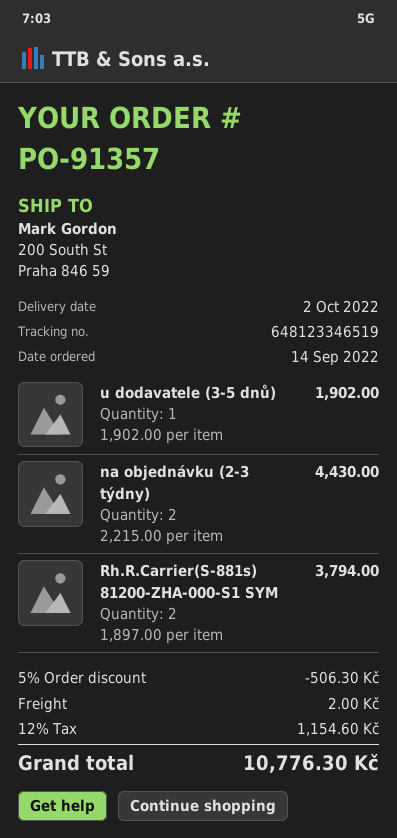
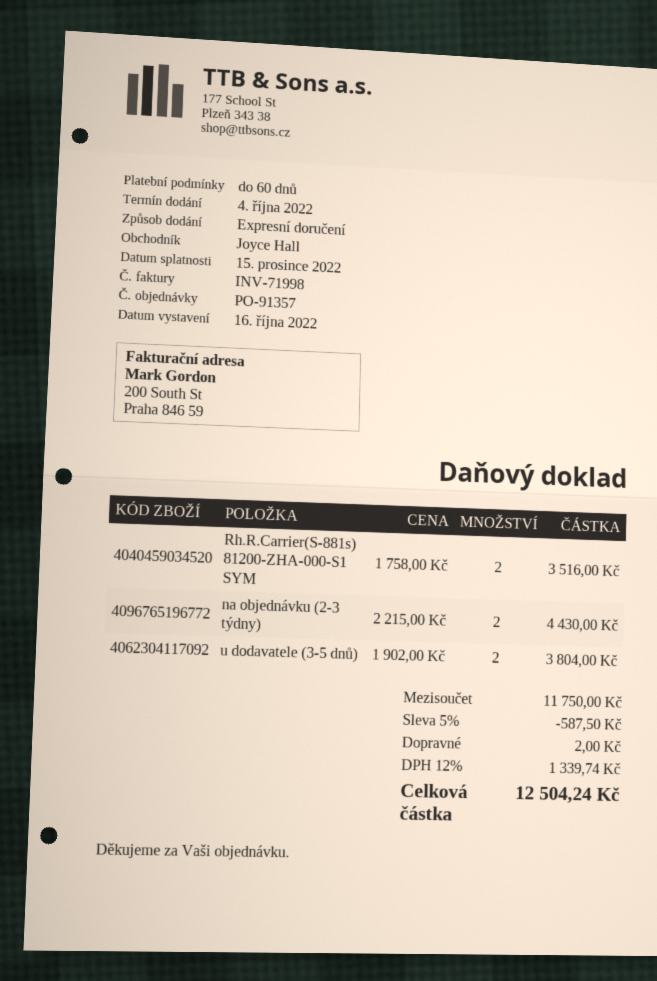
delivery date: 2022-10-02 -> 2022-10-04
u dodavatele (3-5 dnů): 1 x 1902.00 = 1902.00 -> 2 x 1902.00 = 3804.00
Rh.R.Carrier(S-881s) 81200-ZHA-000-S1 SYM: 2 x 1897.00 = 3794.00 -> 2 x 1758.00 = 3516.00
discount: 5% = 506.30 -> 5% = 587.50
tax: 12% = 1154.60 -> 12% = 1339.74
total: 10776.30 -> 12504.24

